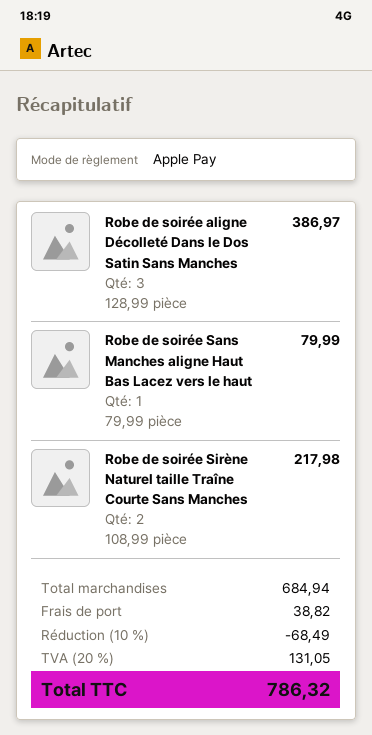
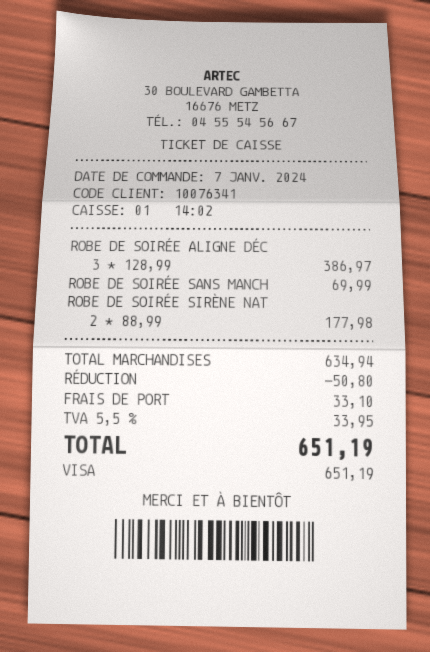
payment method: Apple Pay -> Visa
Robe de soirée Sans Manches aligne Haut Bas Lacez vers le haut: 1 x 79.99 = 79.99 -> 1 x 69.99 = 69.99
Robe de soirée Sirène Naturel taille Traîne Courte Sans Manches: 2 x 108.99 = 217.98 -> 2 x 88.99 = 177.98
subtotal: 684.94 -> 634.94
discount: 68.49 -> 50.80
shipping: 38.82 -> 33.10
tax: 20% = 131.05 -> 5.5% = 33.95
total: 786.32 -> 651.19

